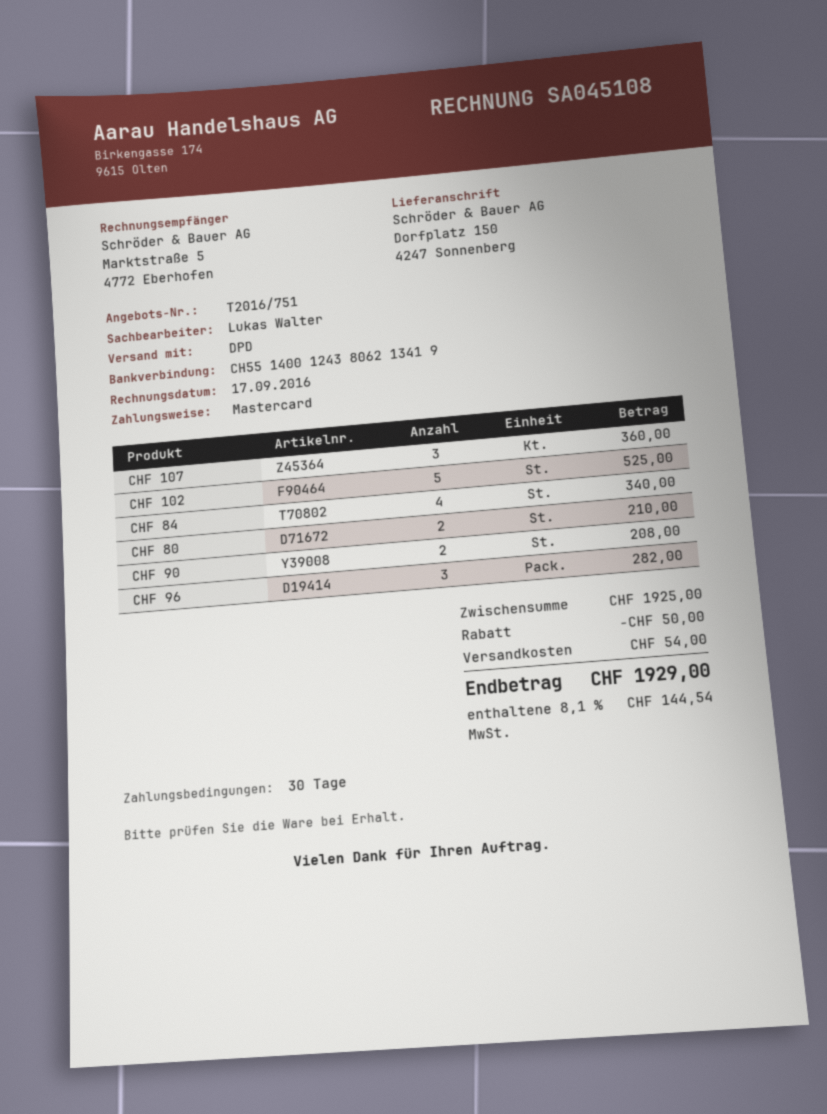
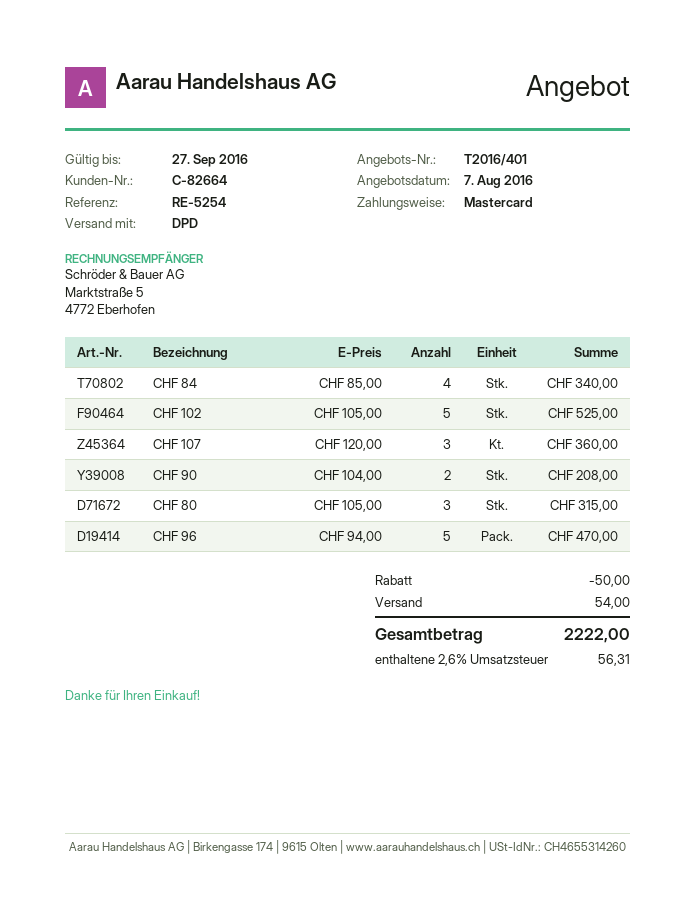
quote number: T2016/751 -> T2016/401
CHF 80: 2 for 210.00 -> 3 for 315.00
CHF 96: 3 for 282.00 -> 5 for 470.00
tax: 8.1% = 144.54 -> 2.6% = 56.31
total: 1929.00 -> 2222.00

